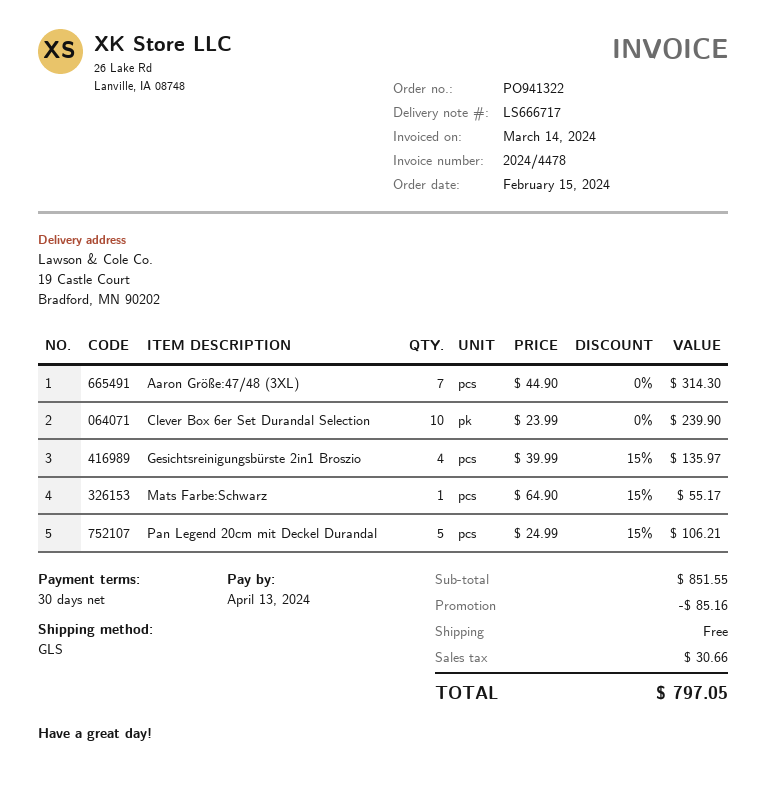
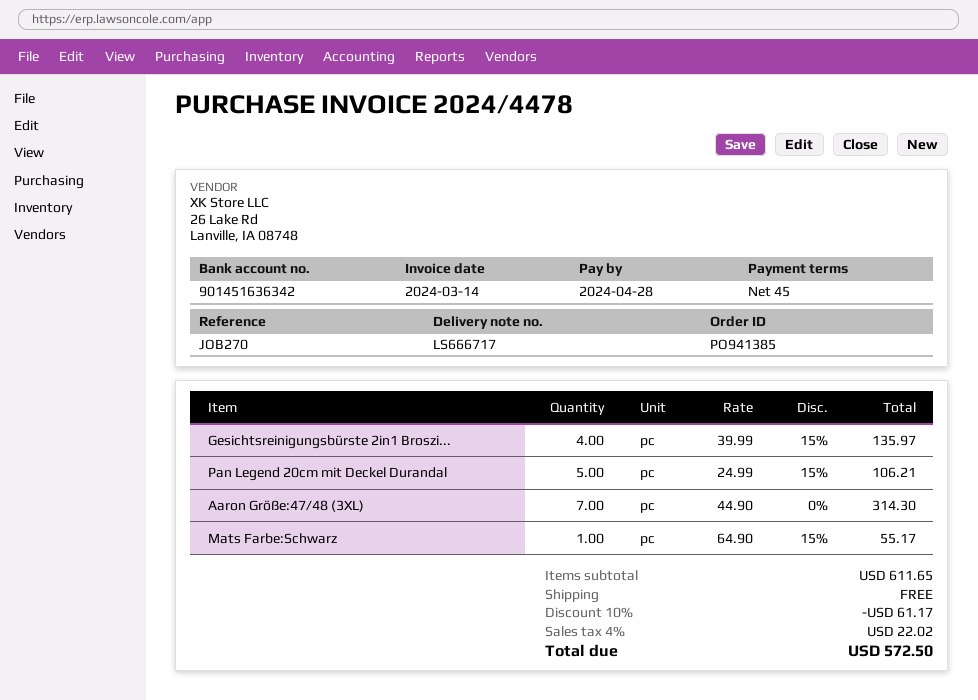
order number: PO941322 -> PO941385
payment terms: 30 days -> 45 days
due date: 2024-04-13 -> 2024-04-28
Clever Box 6er Set Durandal Selection: 10 x 23.99 = 239.90 -> none
subtotal: 851.55 -> 611.65
discount: 85.16 -> 61.17
tax: 30.66 -> 22.02
total: 797.05 -> 572.50

